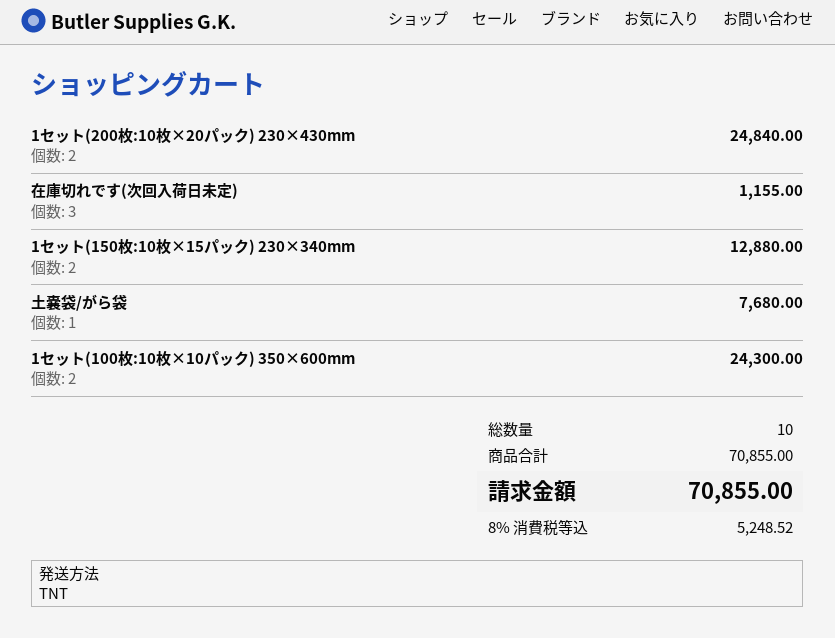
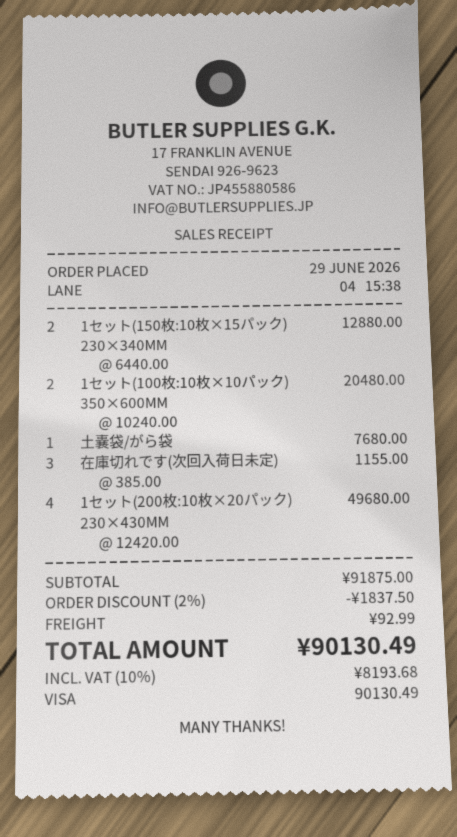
1セット(200枚:10枚×20パック) 230×430mm: 2 for 24840.00 -> 4 for 49680.00
1セット(100枚:10枚×10パック) 350×600mm: 2 for 24300.00 -> 2 for 20480.00
subtotal: 70855.00 -> 91875.00
discount: none -> 2% = 1837.50
shipping: none -> 92.99
tax: 8% = 5248.52 -> 10% = 8193.68
total: 70855.00 -> 90130.49

